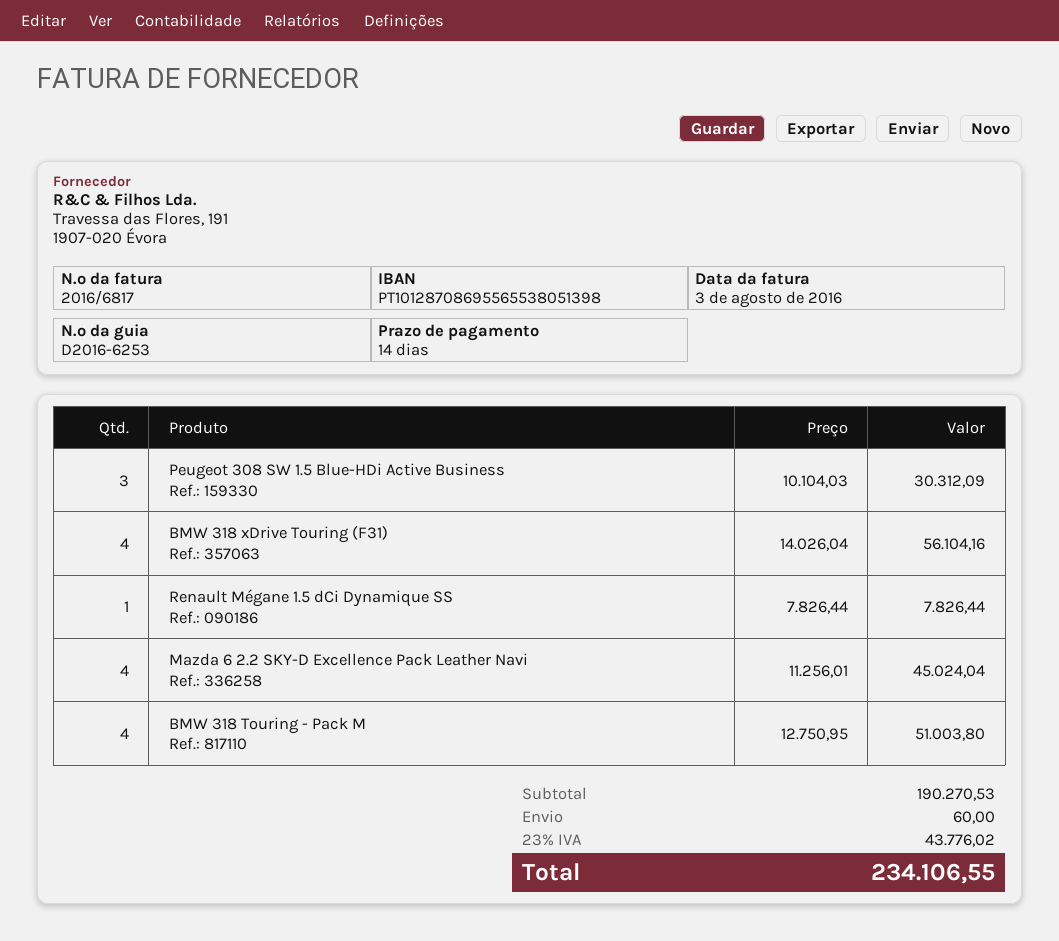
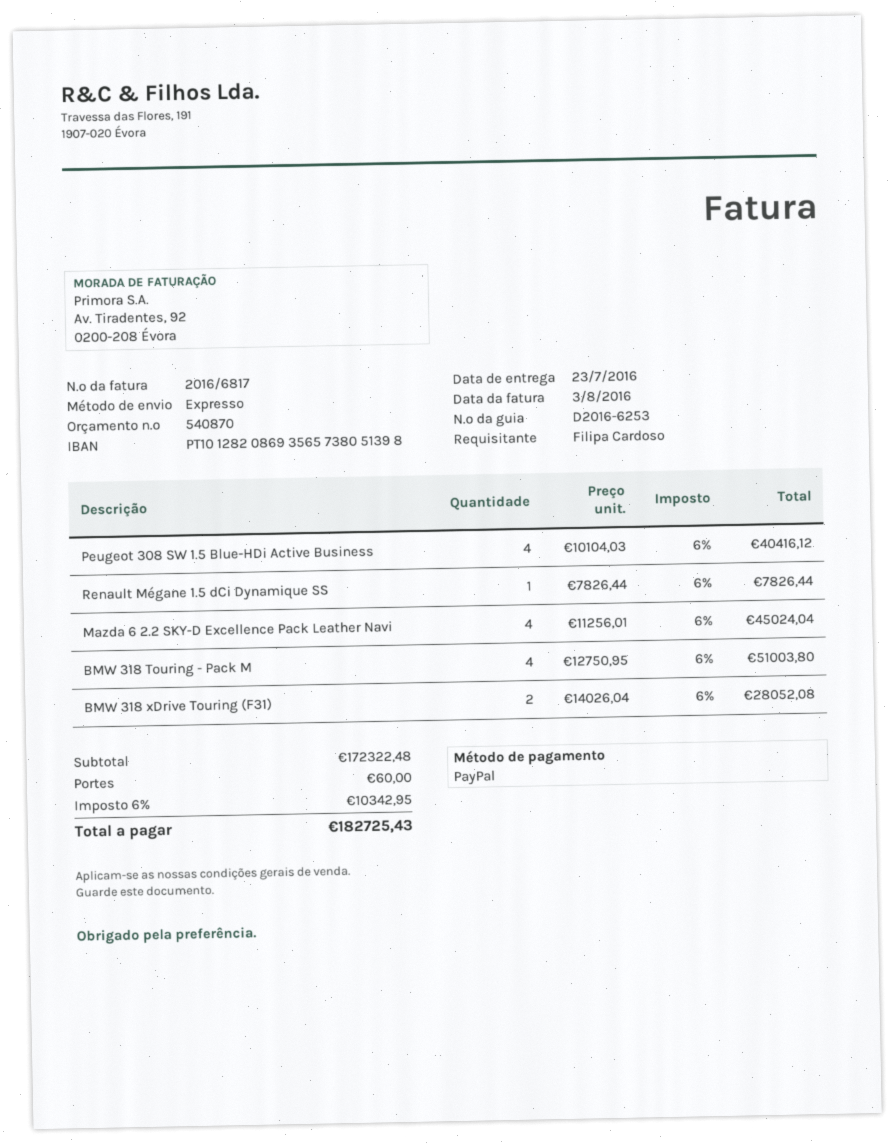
bank account: PT10128708695565538051398 -> PT10128208693565738051398
Peugeot 308 SW 1.5 Blue-HDi Active Business: 3 x 10104.03 = 30312.09 -> 4 x 10104.03 = 40416.12
BMW 318 xDrive Touring (F31): 4 x 14026.04 = 56104.16 -> 2 x 14026.04 = 28052.08
subtotal: 190270.53 -> 172322.48
tax: 23% = 43776.02 -> 6% = 10342.95
total: 234106.55 -> 182725.43

